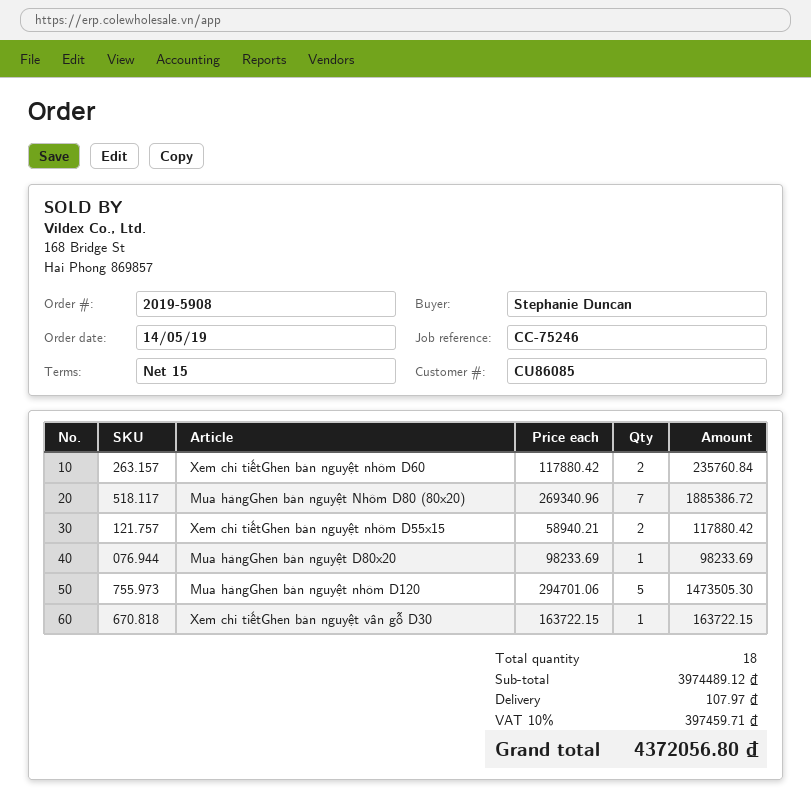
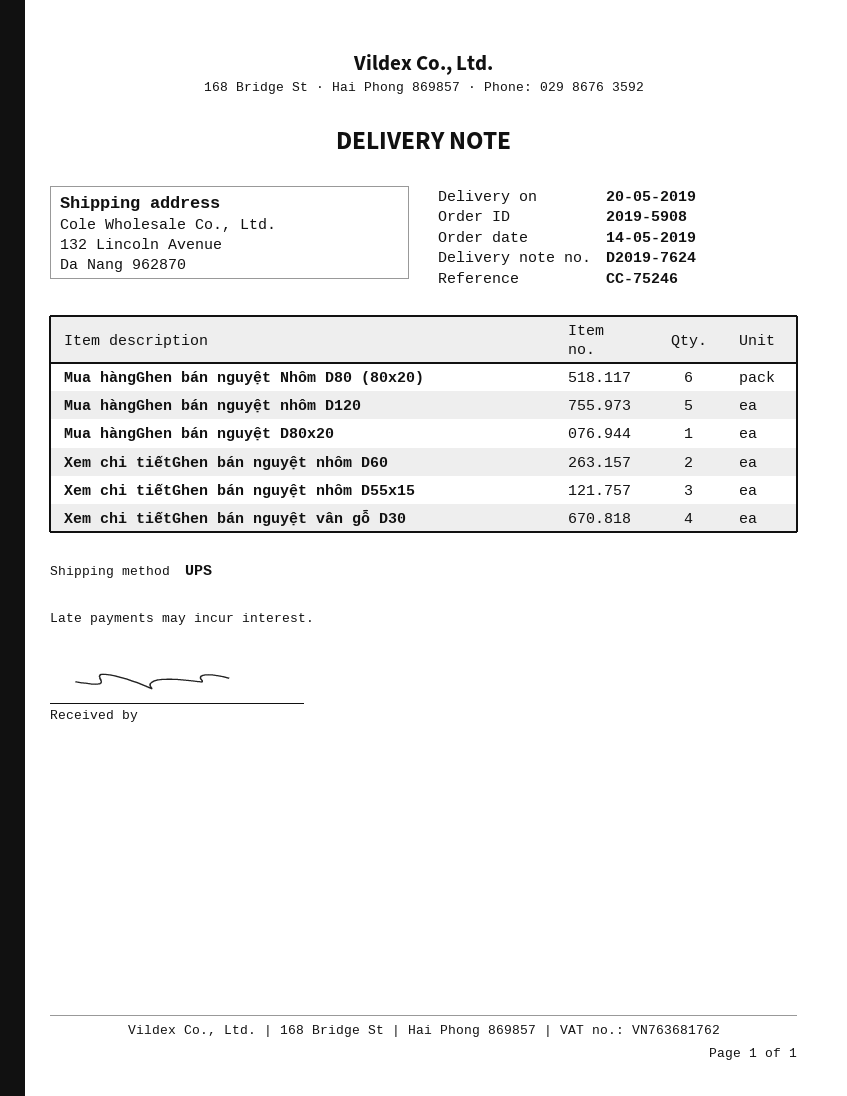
Mua hàngGhen bán nguyệt Nhôm D80 (80x20): 7 -> 6
Xem chi tiếtGhen bán nguyệt nhôm D55x15: 2 -> 3
Xem chi tiếtGhen bán nguyệt vân gỗ D30: 1 -> 4

